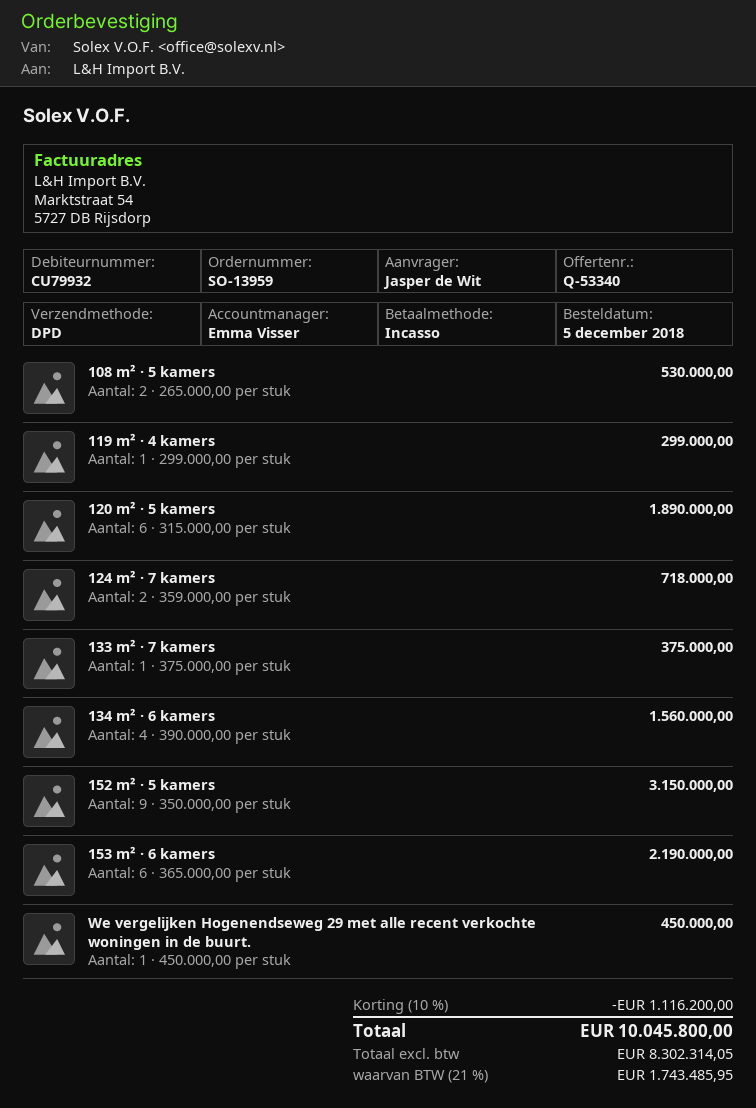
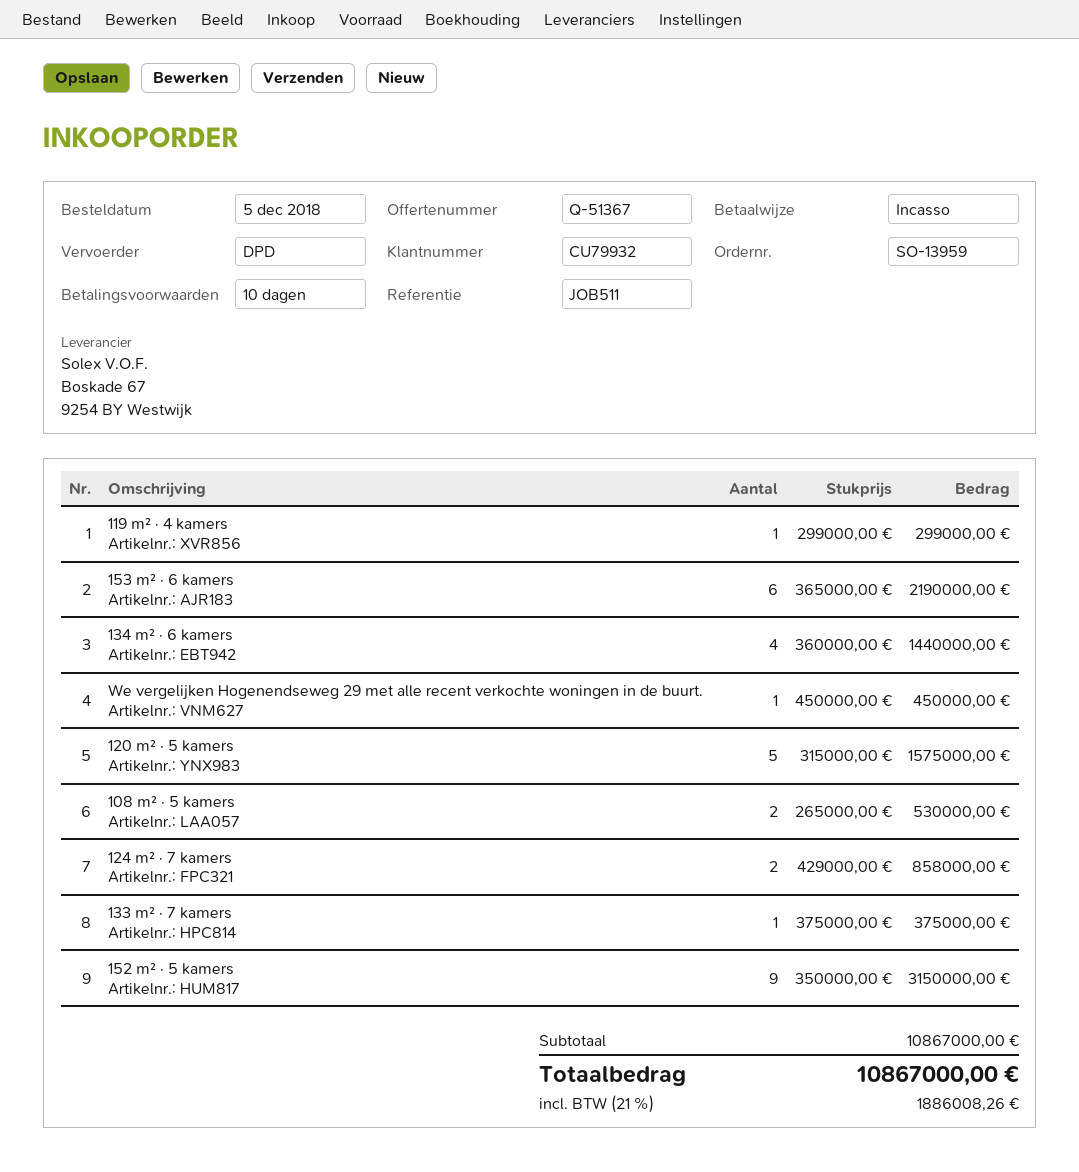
quote number: Q-53340 -> Q-51367
120 m² · 5 kamers: 6 x 315000.00 = 1890000.00 -> 5 x 315000.00 = 1575000.00
124 m² · 7 kamers: 2 x 359000.00 = 718000.00 -> 2 x 429000.00 = 858000.00
134 m² · 6 kamers: 4 x 390000.00 = 1560000.00 -> 4 x 360000.00 = 1440000.00
discount: 10% = 1116200.00 -> none
tax: 21% = 1743485.95 -> 21% = 1886008.26
total: 10045800.00 -> 10867000.00

